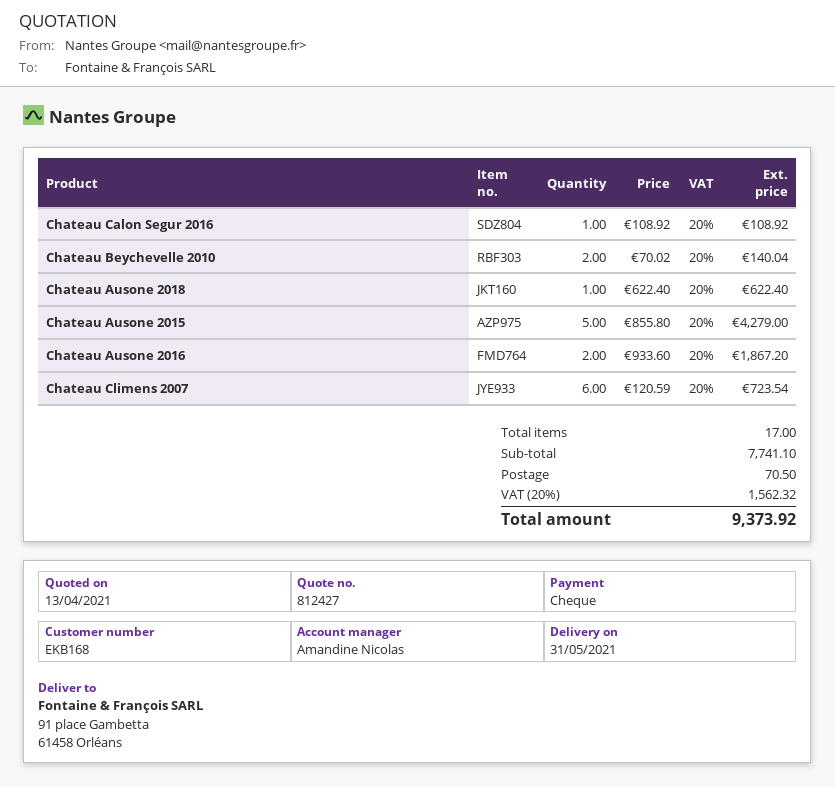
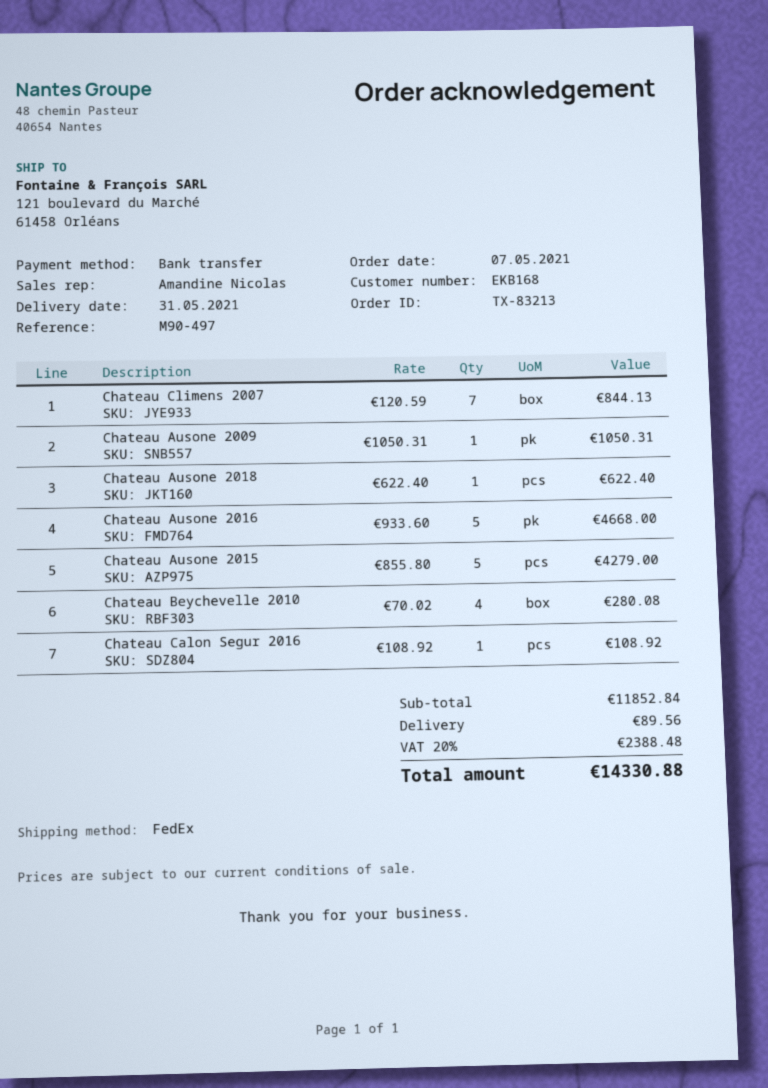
payment method: cheque -> bank transfer
ship to: 91 place Gambetta, 61458 Orléans -> 121 boulevard du Marché, 61458 Orléans
Chateau Beychevelle 2010: 2 x 70.02 = 140.04 -> 4 x 70.02 = 280.08
Chateau Ausone 2016: 2 x 933.60 = 1867.20 -> 5 x 933.60 = 4668.00
Chateau Climens 2007: 6 x 120.59 = 723.54 -> 7 x 120.59 = 844.13
Chateau Ausone 2009: none -> 1 x 1050.31 = 1050.31
subtotal: 7741.10 -> 11852.84
shipping: 70.50 -> 89.56
tax: 20% = 1562.32 -> 20% = 2388.48
total: 9373.92 -> 14330.88

